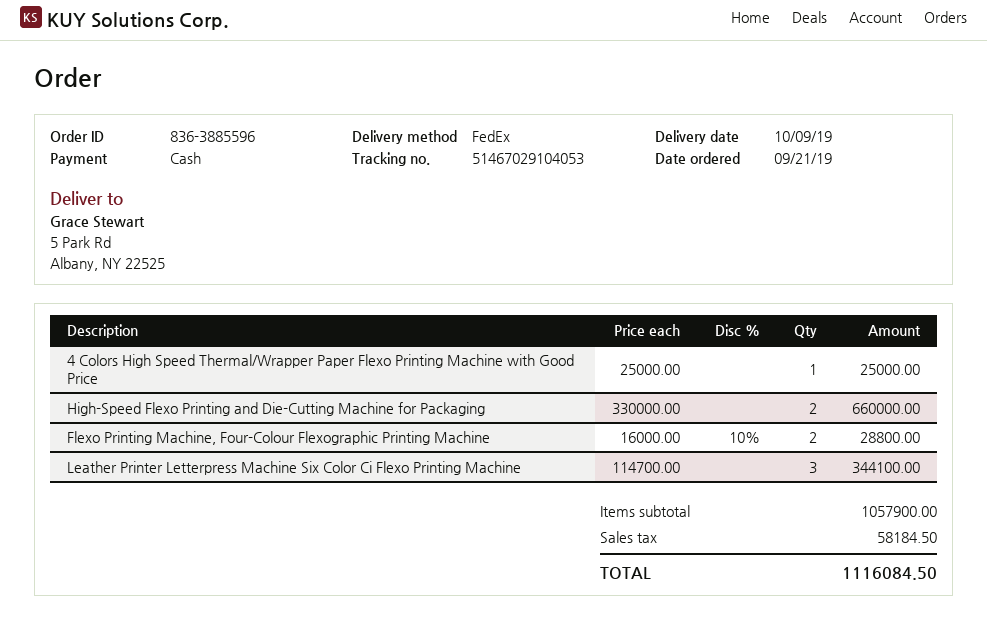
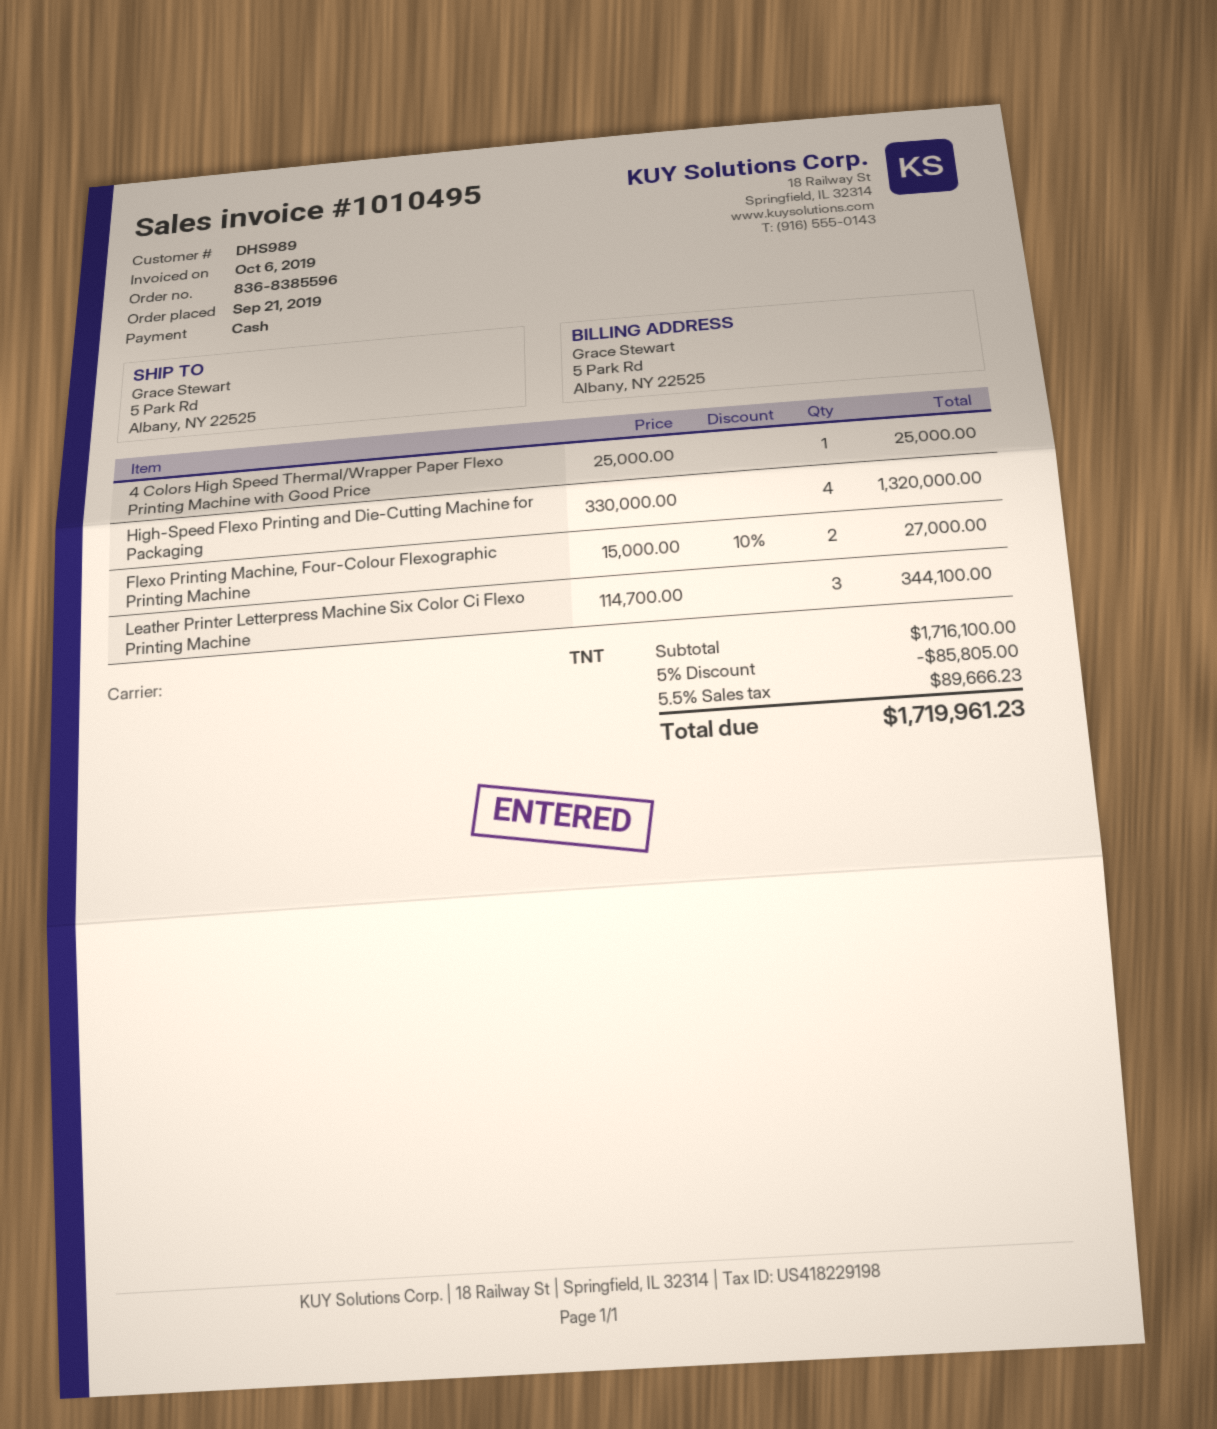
order number: 836-3885596 -> 836-8385596
shipping method: FedEx -> TNT
High-Speed Flexo Printing and Die-Cutting Machine for Packaging: 2 x 330000.00 = 660000.00 -> 4 x 330000.00 = 1320000.00
Flexo Printing Machine, Four-Colour Flexographic Printing Machine: 2 x 16000.00 - 10% = 28800.00 -> 2 x 15000.00 - 10% = 27000.00
subtotal: 1057900.00 -> 1716100.00
discount: none -> 5% = 85805.00
tax: 58184.50 -> 89666.23
total: 1116084.50 -> 1719961.23

